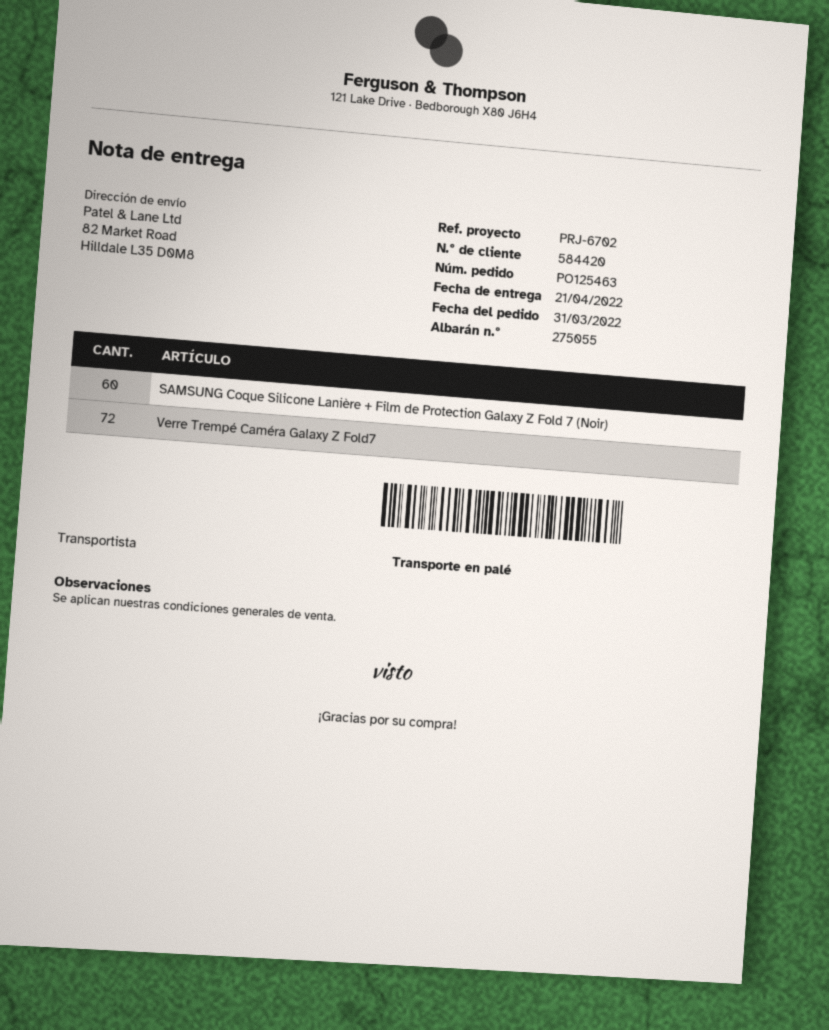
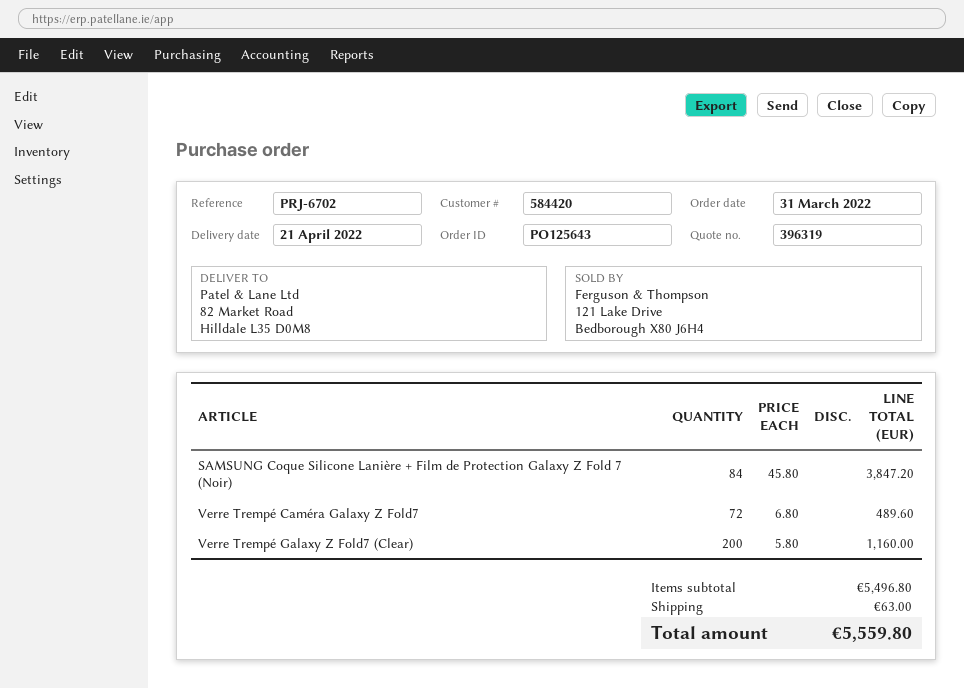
order number: PO125463 -> PO125643
SAMSUNG Coque Silicone Lanière + Film de Protection Galaxy Z Fold 7 (Noir): 60 -> 84
Verre Trempé Galaxy Z Fold7 (Clear): none -> 200

